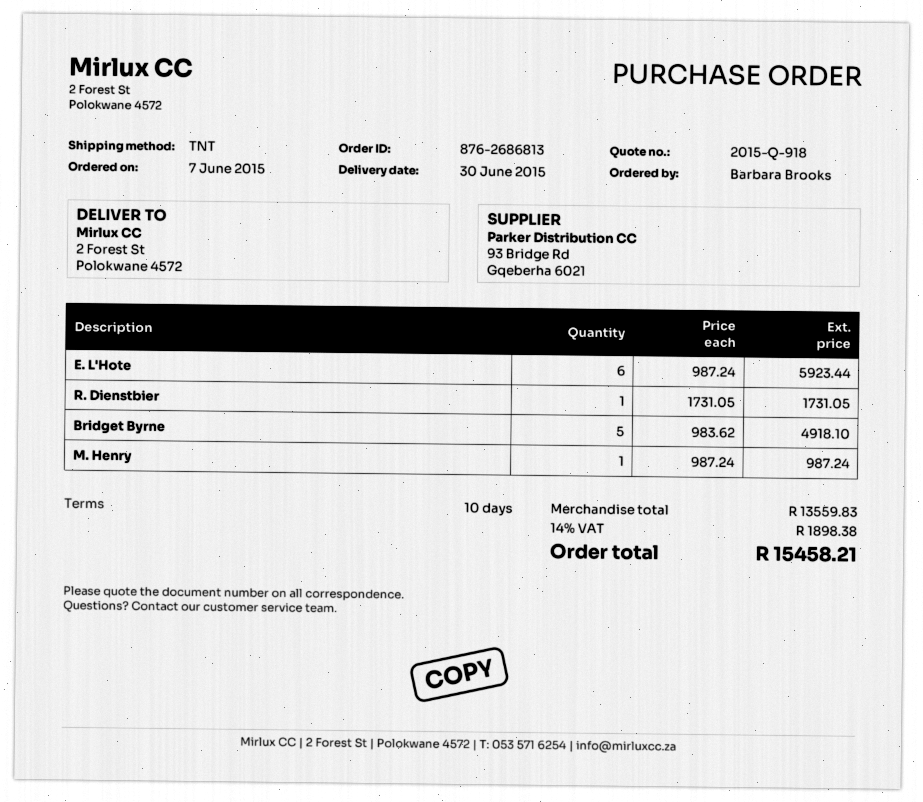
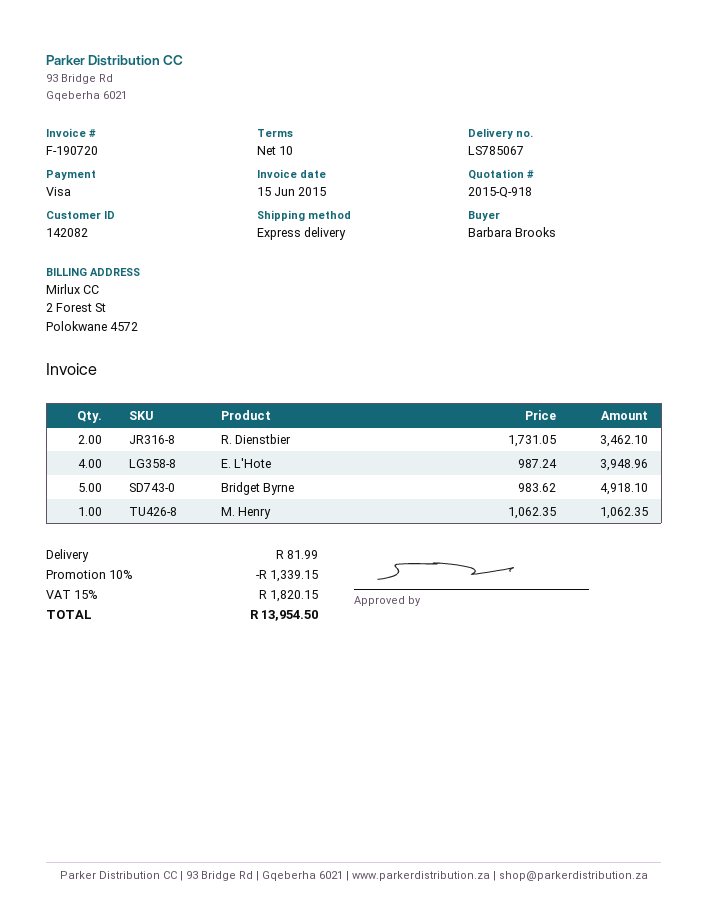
shipping method: TNT -> express
E. L'Hote: 6 x 987.24 = 5923.44 -> 4 x 987.24 = 3948.96
R. Dienstbier: 1 x 1731.05 = 1731.05 -> 2 x 1731.05 = 3462.10
M. Henry: 1 x 987.24 = 987.24 -> 1 x 1062.35 = 1062.35
discount: none -> 10% = 1339.15
shipping: none -> 81.99
tax: 14% = 1898.38 -> 15% = 1820.15
total: 15458.21 -> 13954.50

